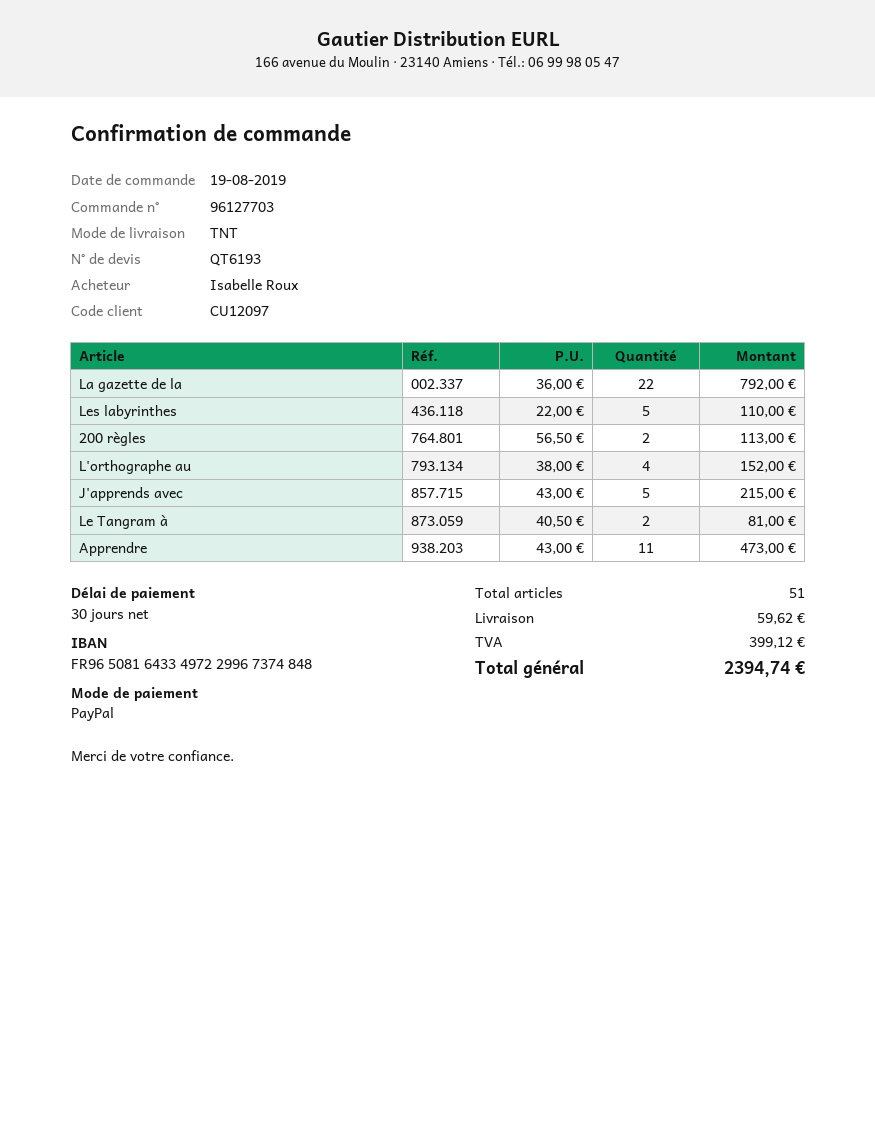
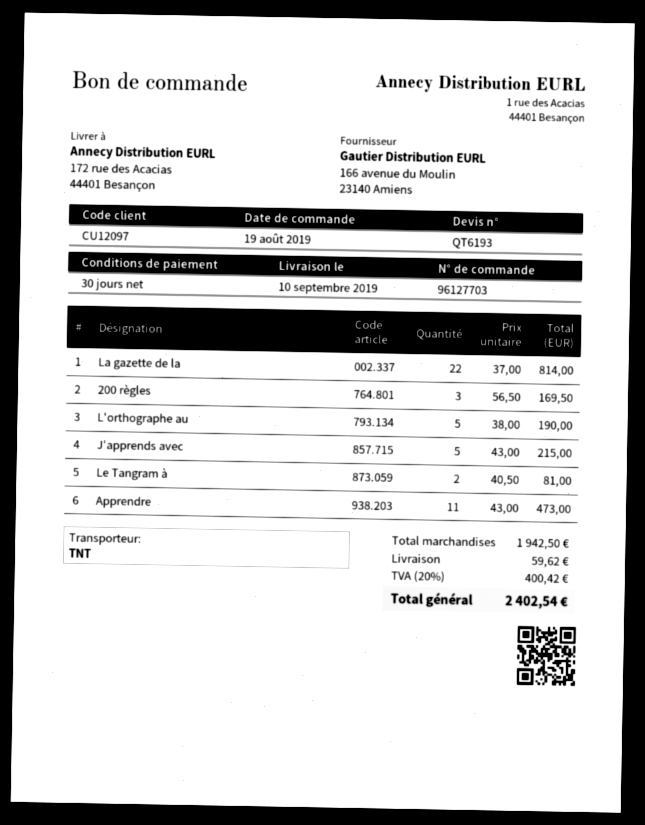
La gazette de la: 22 x 36.00 = 792.00 -> 22 x 37.00 = 814.00
Les labyrinthes: 5 x 22.00 = 110.00 -> none
200 règles: 2 x 56.50 = 113.00 -> 3 x 56.50 = 169.50
L'orthographe au: 4 x 38.00 = 152.00 -> 5 x 38.00 = 190.00
tax: 399.12 -> 400.42
total: 2394.74 -> 2402.54

